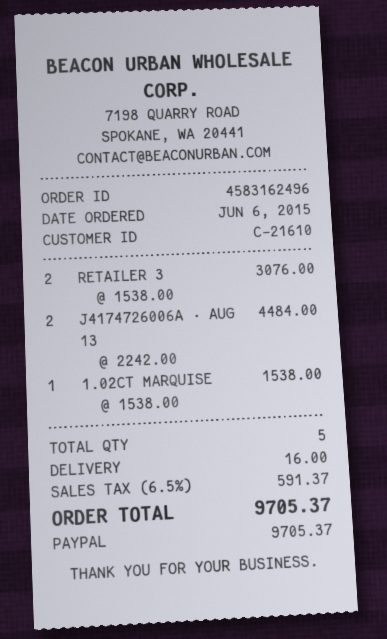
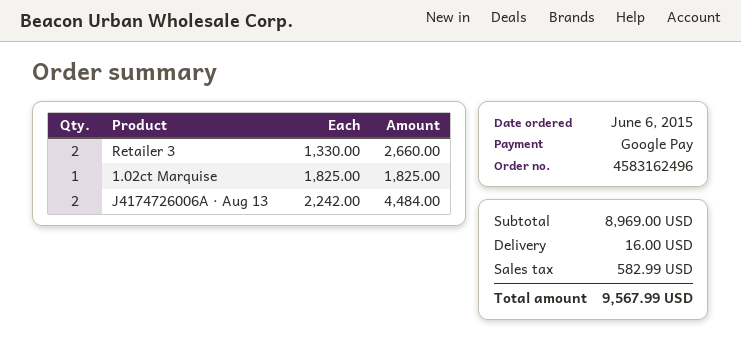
payment method: PayPal -> Google Pay
RETAILER 3: 2 x 1538.00 = 3076.00 -> 2 x 1330.00 = 2660.00
1.02CT MARQUISE: 1 x 1538.00 = 1538.00 -> 1 x 1825.00 = 1825.00
tax: 591.37 -> 582.99
total: 9705.37 -> 9567.99

